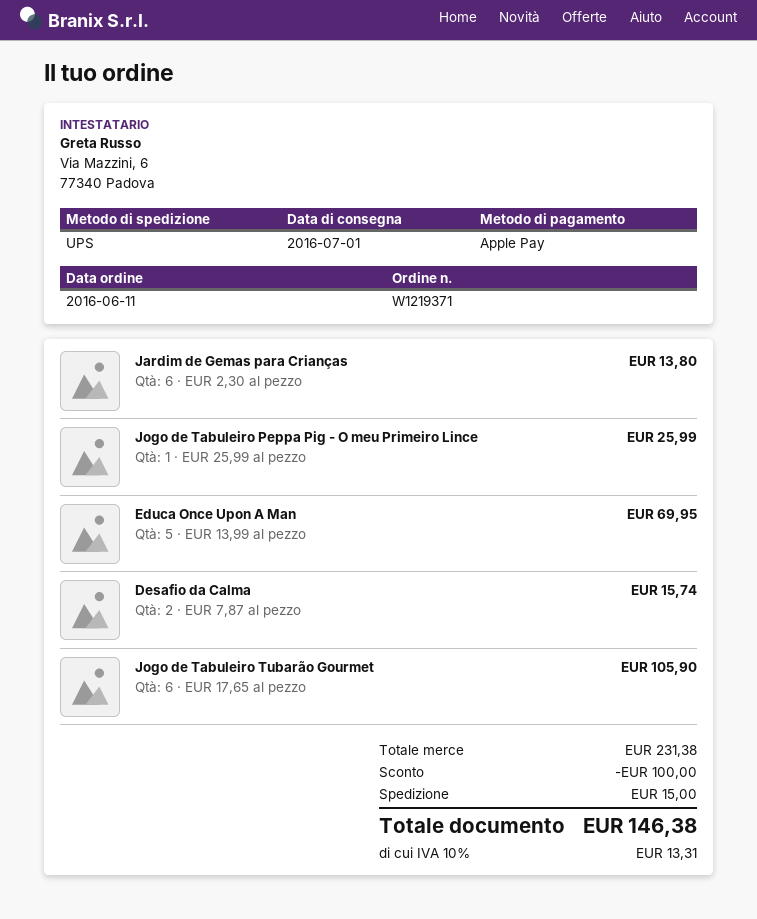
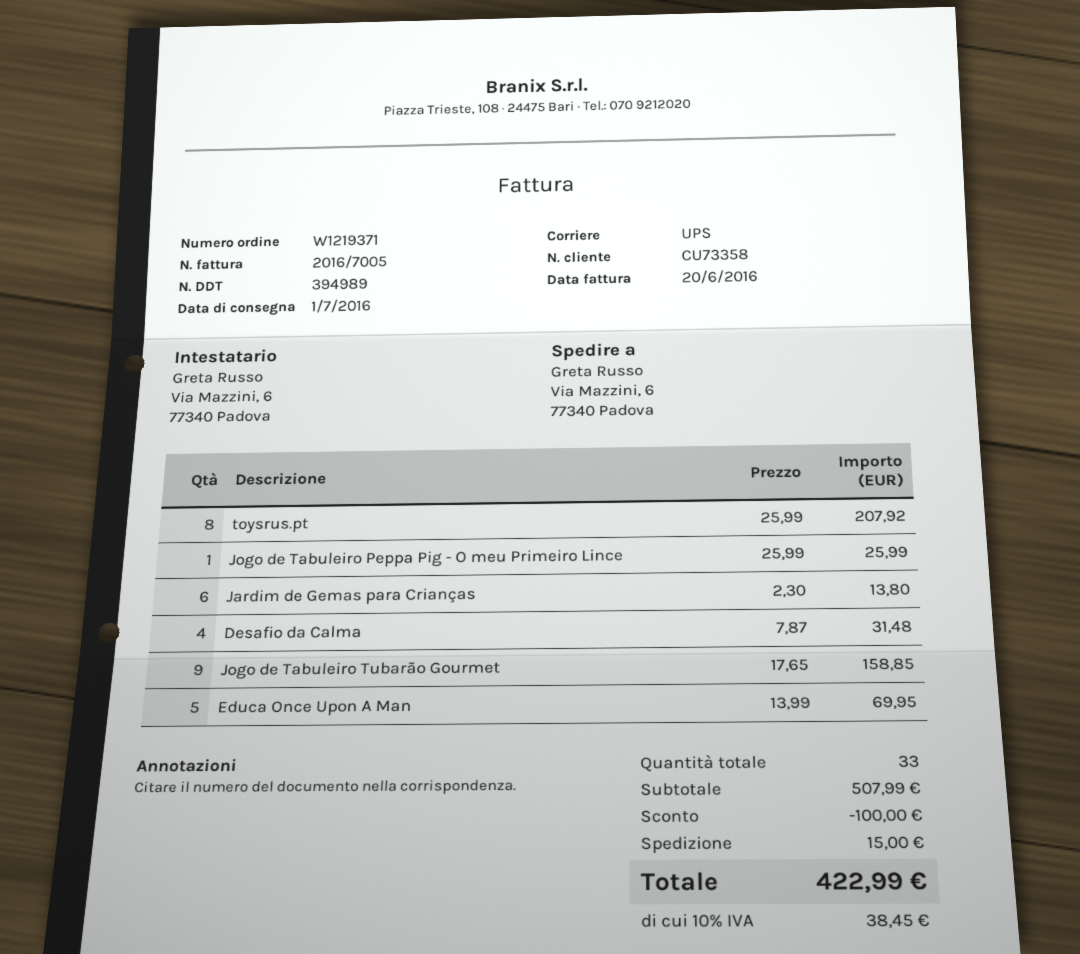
Desafio da Calma: 2 x 7.87 = 15.74 -> 4 x 7.87 = 31.48
Jogo de Tabuleiro Tubarão Gourmet: 6 x 17.65 = 105.90 -> 9 x 17.65 = 158.85
toysrus.pt: none -> 8 x 25.99 = 207.92
subtotal: 231.38 -> 507.99
tax: 10% = 13.31 -> 10% = 38.45
total: 146.38 -> 422.99

